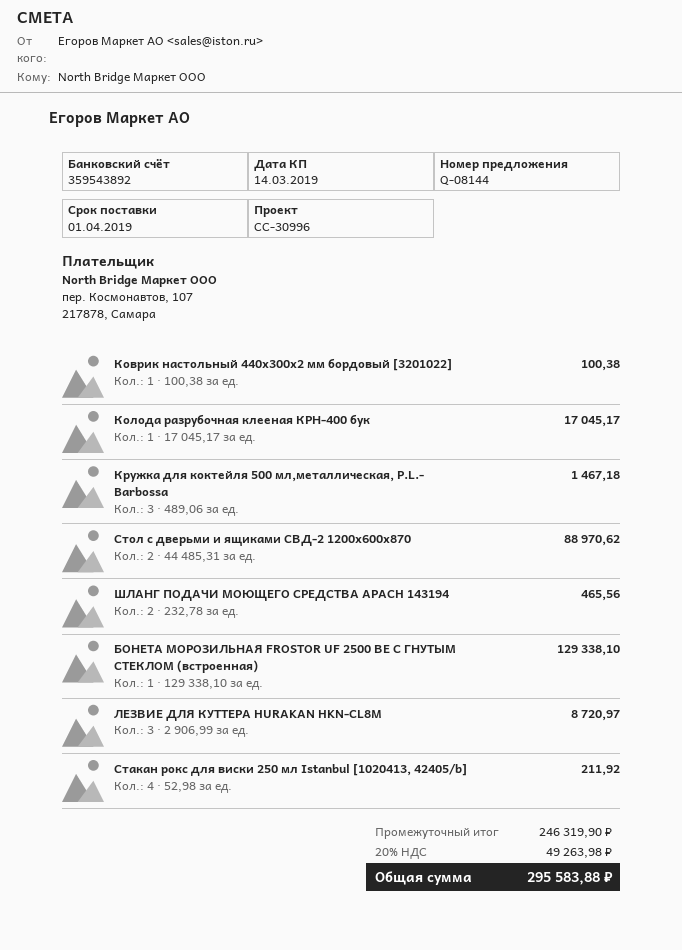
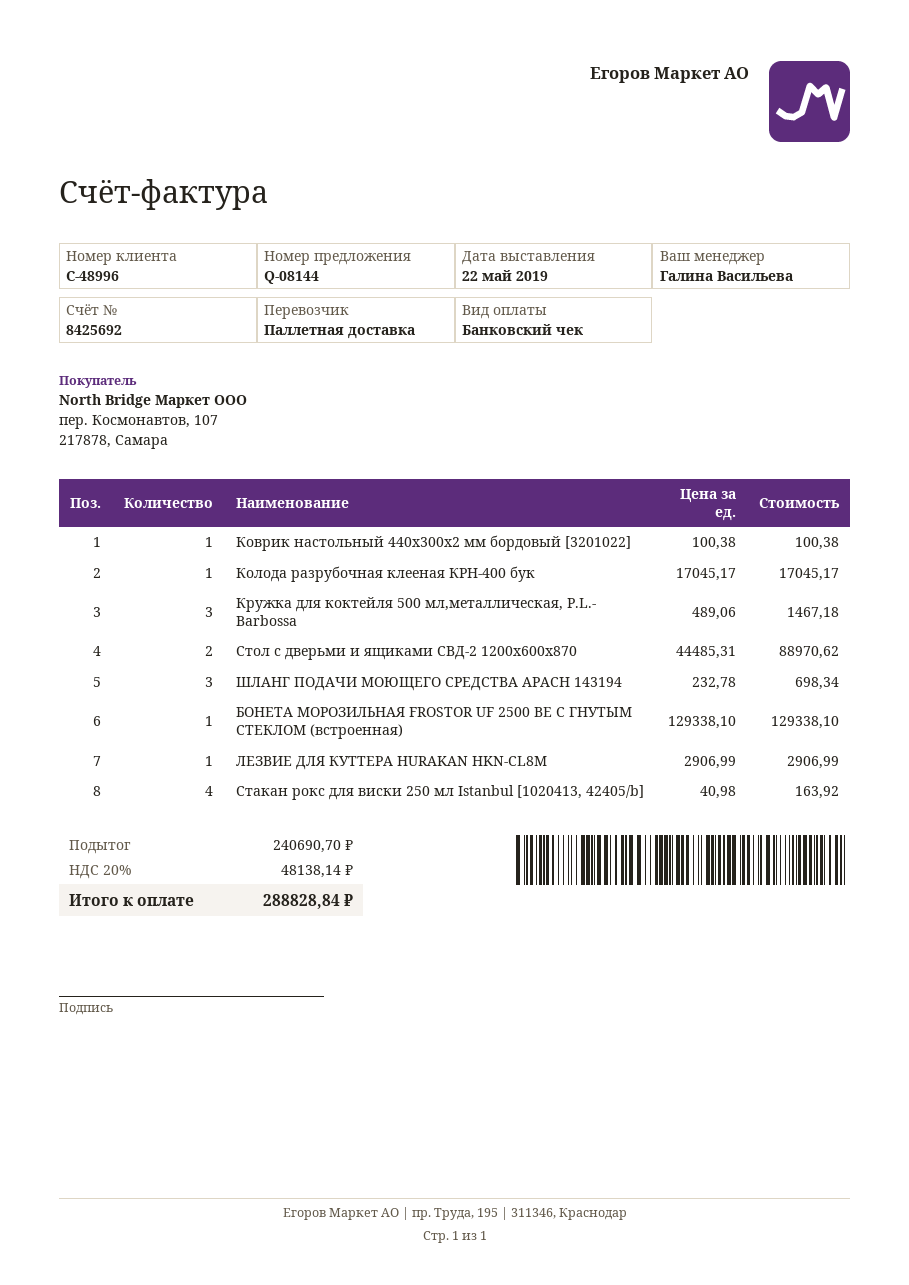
ШЛАНГ ПОДАЧИ МОЮЩЕГО СРЕДСТВА APACH 143194: 2 x 232.78 = 465.56 -> 3 x 232.78 = 698.34
ЛЕЗВИЕ ДЛЯ КУТТЕРА HURAKAN HKN-CL8M: 3 x 2906.99 = 8720.97 -> 1 x 2906.99 = 2906.99
Стакан рокс для виски 250 мл Istanbul [1020413, 42405/b]: 4 x 52.98 = 211.92 -> 4 x 40.98 = 163.92
subtotal: 246319.90 -> 240690.70
tax: 20% = 49263.98 -> 20% = 48138.14
total: 295583.88 -> 288828.84

